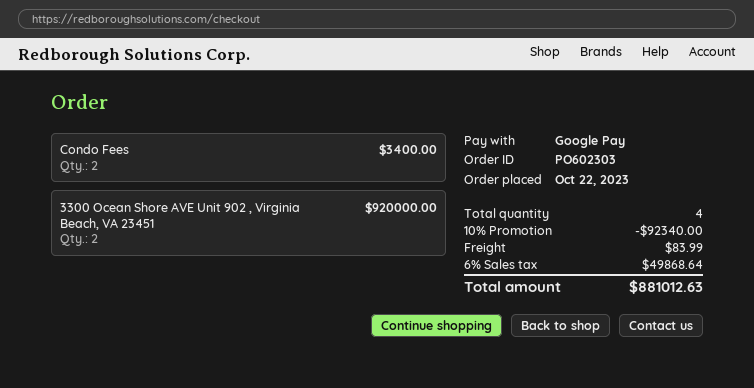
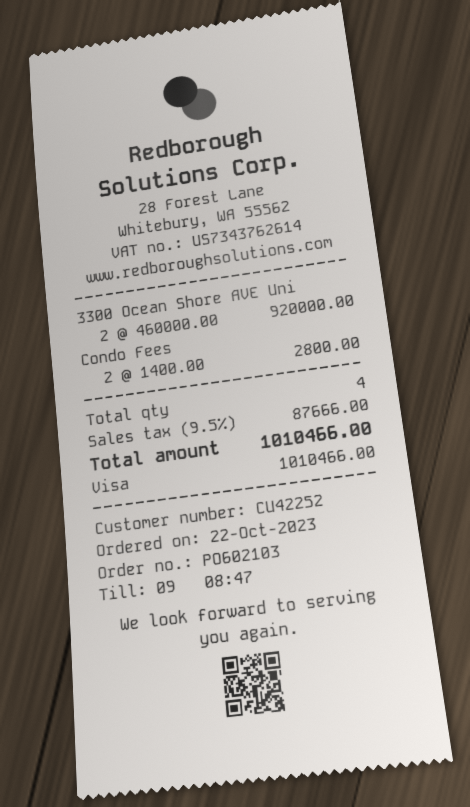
order number: PO602303 -> PO602103
payment method: Google Pay -> Visa
Condo Fees: 2 for 3400.00 -> 2 for 2800.00
discount: 10% = 92340.00 -> none
shipping: 83.99 -> none
tax: 6% = 49868.64 -> 9.5% = 87666.00
total: 881012.63 -> 1010466.00

